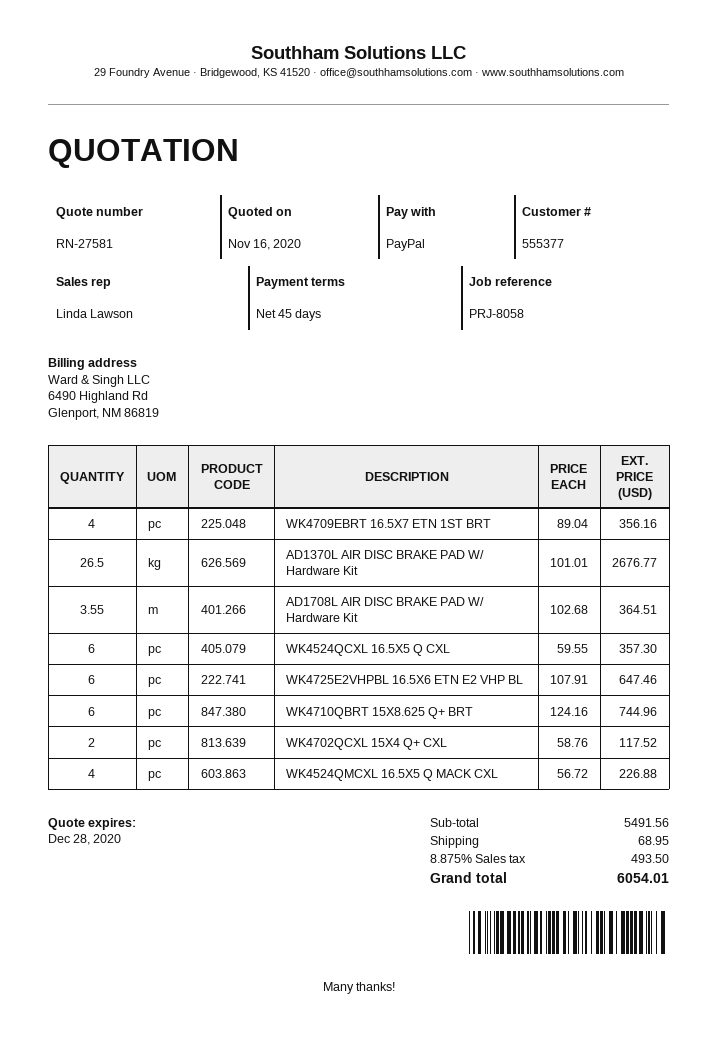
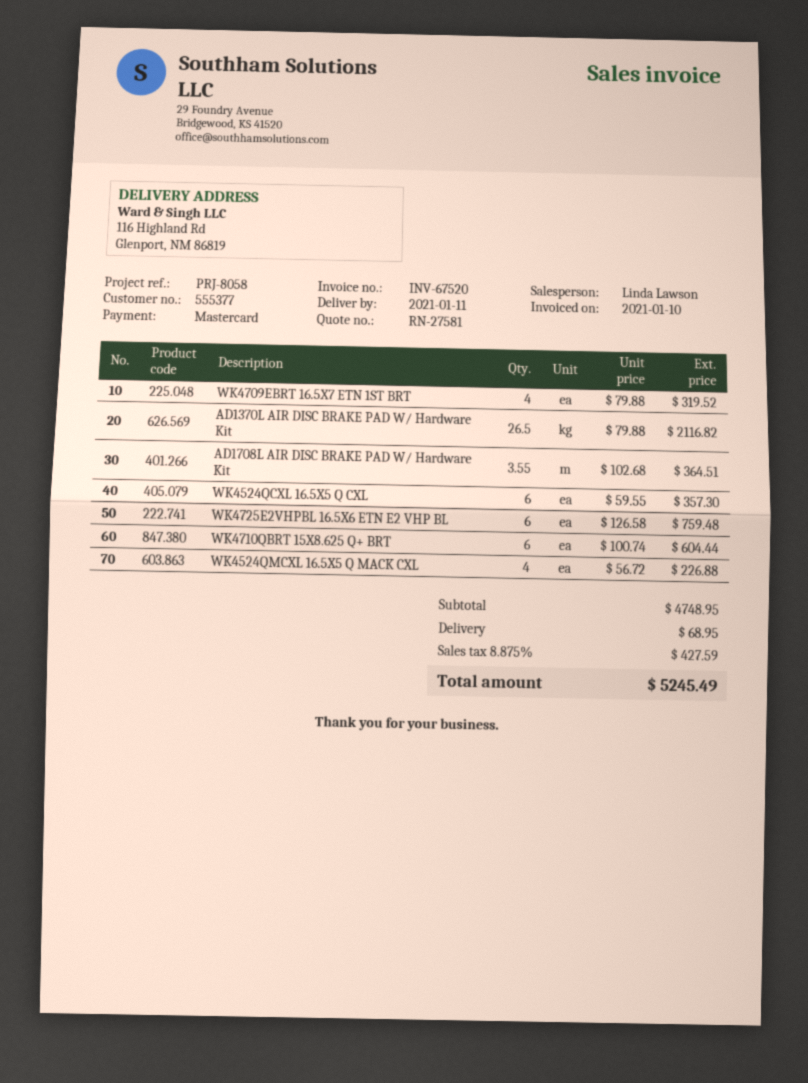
payment method: PayPal -> Mastercard
WK4709EBRT 16.5X7 ETN 1ST BRT: 4 x 89.04 = 356.16 -> 4 x 79.88 = 319.52
AD1370L AIR DISC BRAKE PAD W/ Hardware Kit: 26.5 x 101.01 = 2676.77 -> 26.5 x 79.88 = 2116.82
WK4725E2VHPBL 16.5X6 ETN E2 VHP BL: 6 x 107.91 = 647.46 -> 6 x 126.58 = 759.48
WK4710QBRT 15X8.625 Q+ BRT: 6 x 124.16 = 744.96 -> 6 x 100.74 = 604.44
WK4702QCXL 15X4 Q+ CXL: 2 x 58.76 = 117.52 -> none
subtotal: 5491.56 -> 4748.95
tax: 8.875% = 493.50 -> 8.875% = 427.59
total: 6054.01 -> 5245.49

